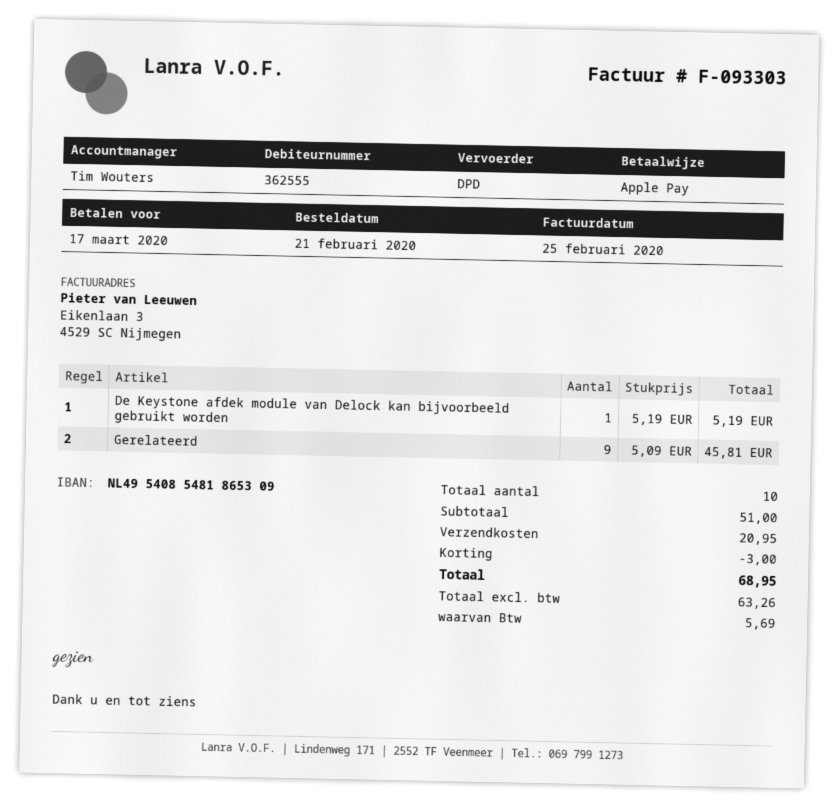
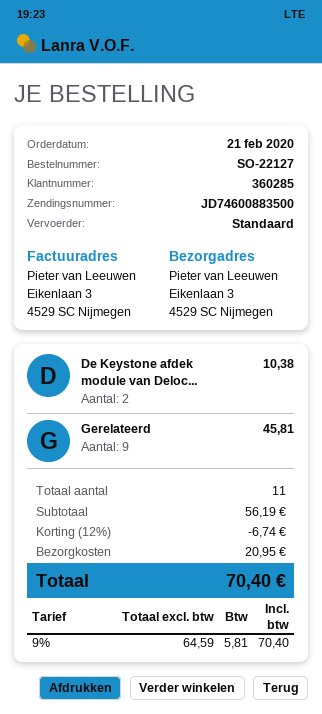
customer number: 362555 -> 360285
shipping method: DPD -> standard
De Keystone afdek module van Delock kan bijvoorbeeld gebruikt worden: 1 for 5.19 -> 2 for 10.38
total quantity: 10 -> 11
subtotal: 51.00 -> 56.19
discount: 3.00 -> 6.74
net: 63.26 -> 64.59
tax: 5.69 -> 5.81
total: 68.95 -> 70.40

